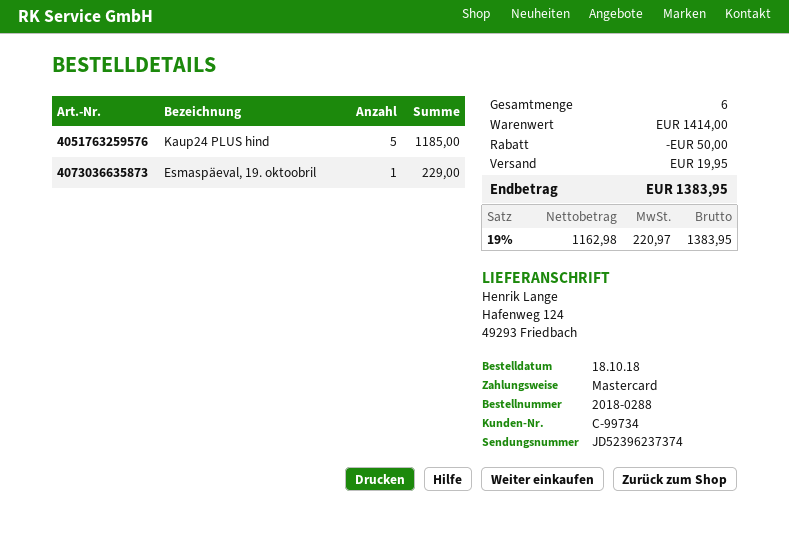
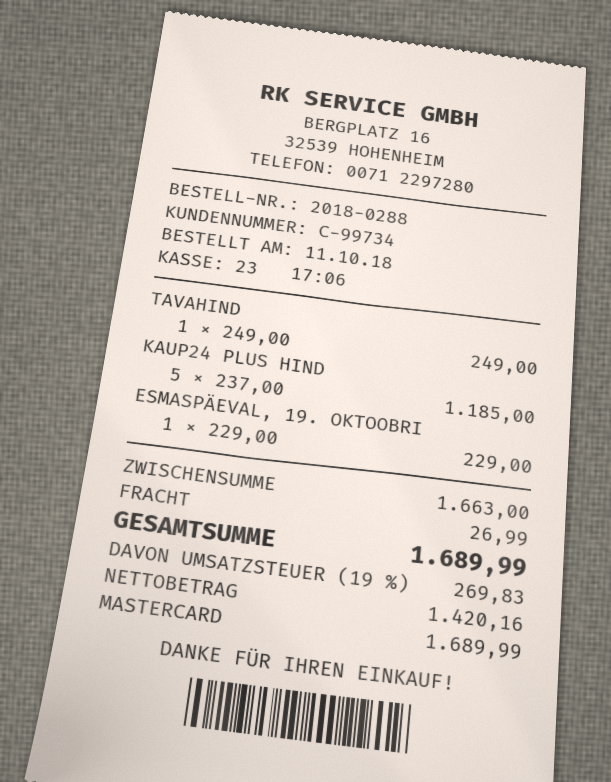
order date: 2018-10-18 -> 2018-10-11
TAVAHIND: none -> 1 for 249.00
subtotal: 1414.00 -> 1663.00
discount: 50.00 -> none
shipping: 19.95 -> 26.99
net: 1162.98 -> 1420.16
tax: 19% = 220.97 -> 19% = 269.83
total: 1383.95 -> 1689.99

